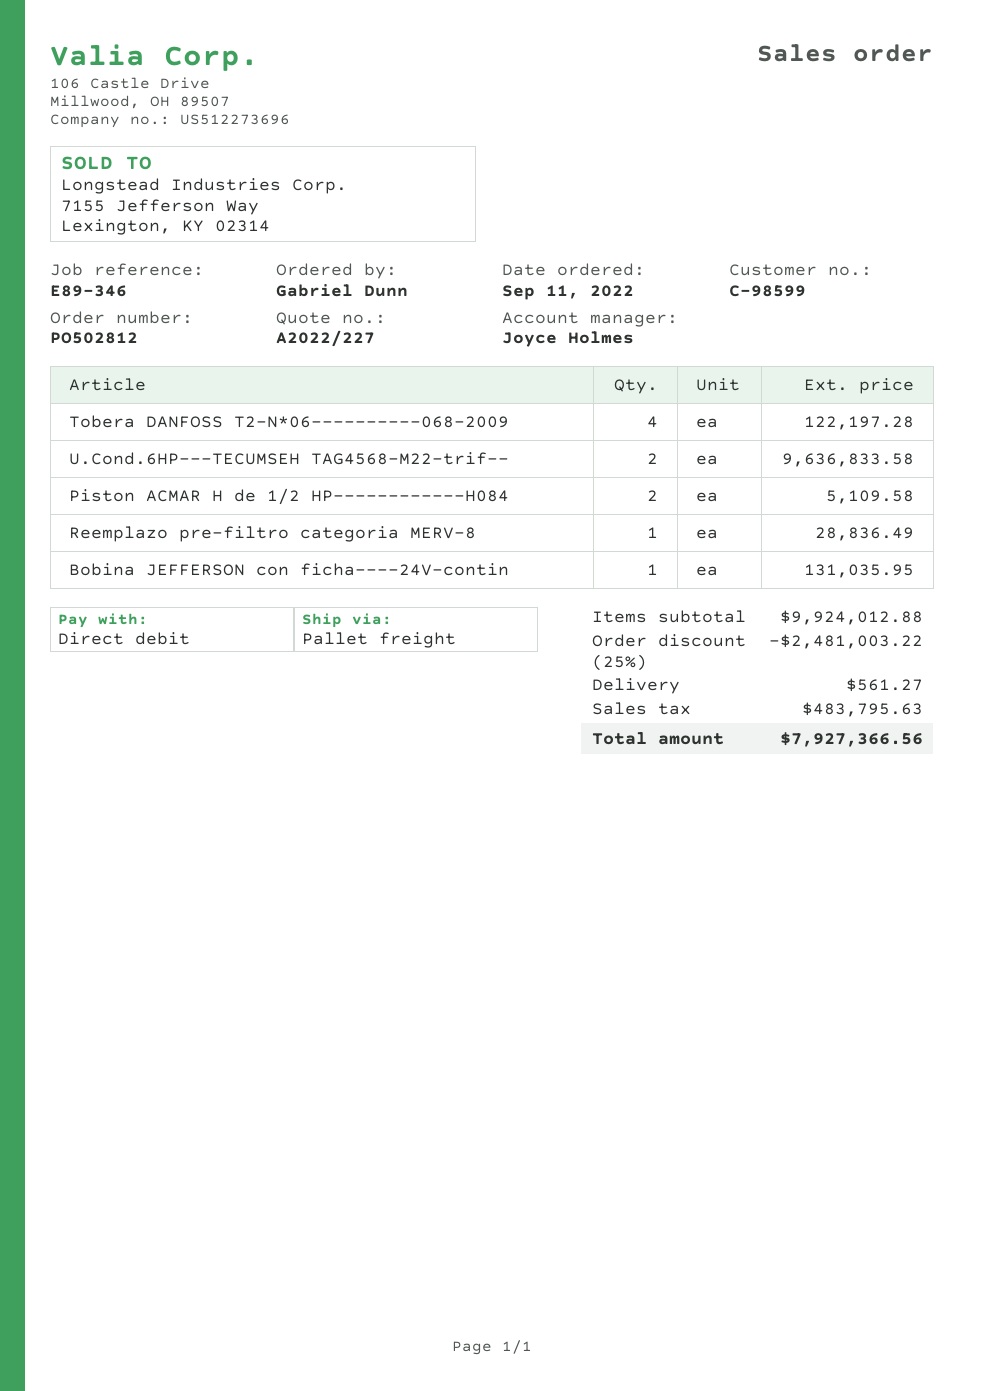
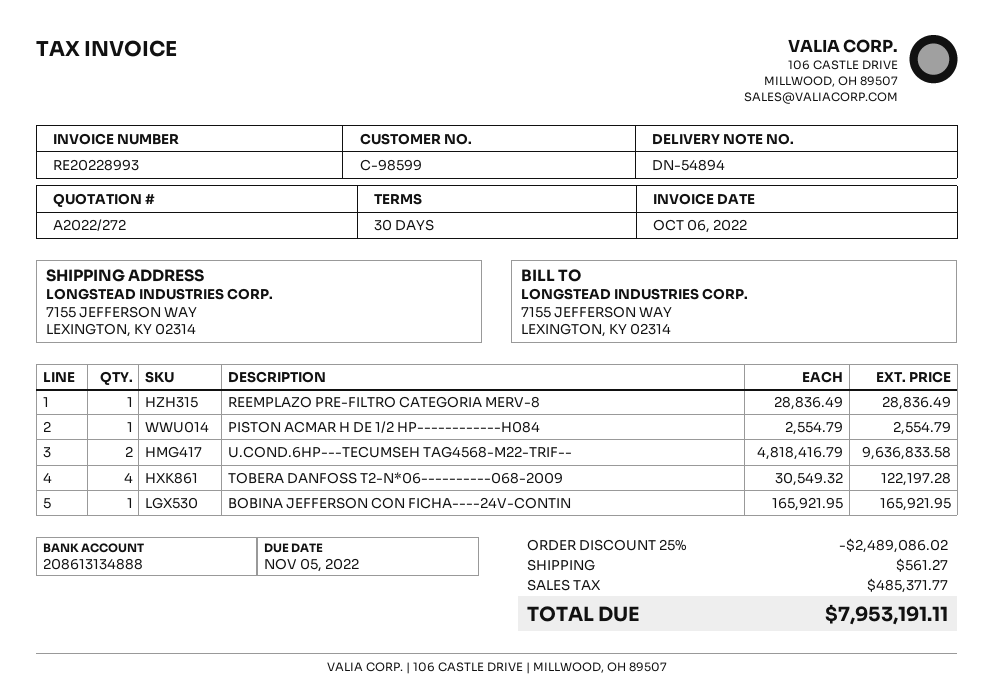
quote number: A2022/227 -> A2022/272
Piston ACMAR H de 1/2 HP------------H084: 2 for 5109.58 -> 1 for 2554.79
Bobina JEFFERSON con ficha----24V-contin: 1 for 131035.95 -> 1 for 165921.95
discount: 25% = 2481003.22 -> 25% = 2489086.02
tax: 483795.63 -> 485371.77
total: 7927366.56 -> 7953191.11

